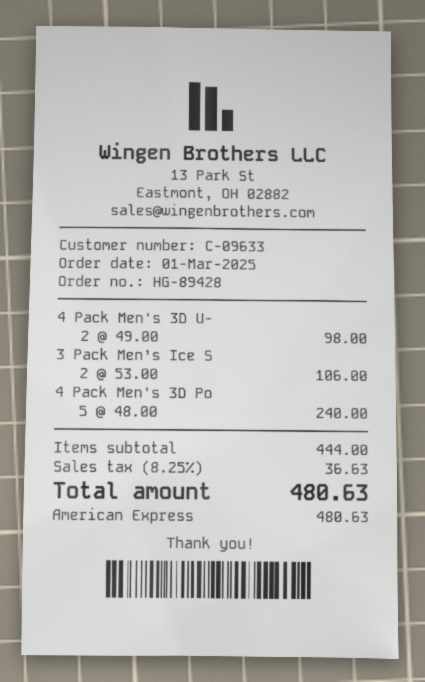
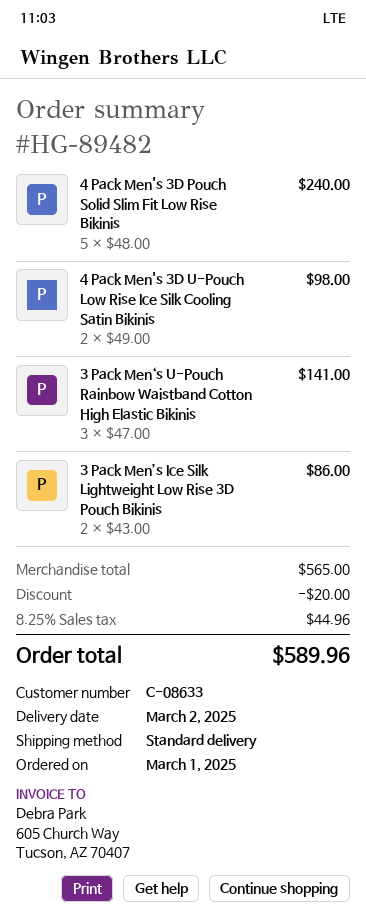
order number: HG-89428 -> HG-89482
customer number: C-09633 -> C-08633
3 Pack Men’s Ice S: 2 x 53.00 = 106.00 -> 2 x 43.00 = 86.00
3 Pack Men‘s U-Pouch Rainbow Waistband Cotton High Elastic Bikinis: none -> 3 x 47.00 = 141.00
subtotal: 444.00 -> 565.00
discount: none -> 20.00
tax: 8.25% = 36.63 -> 8.25% = 44.96
total: 480.63 -> 589.96

